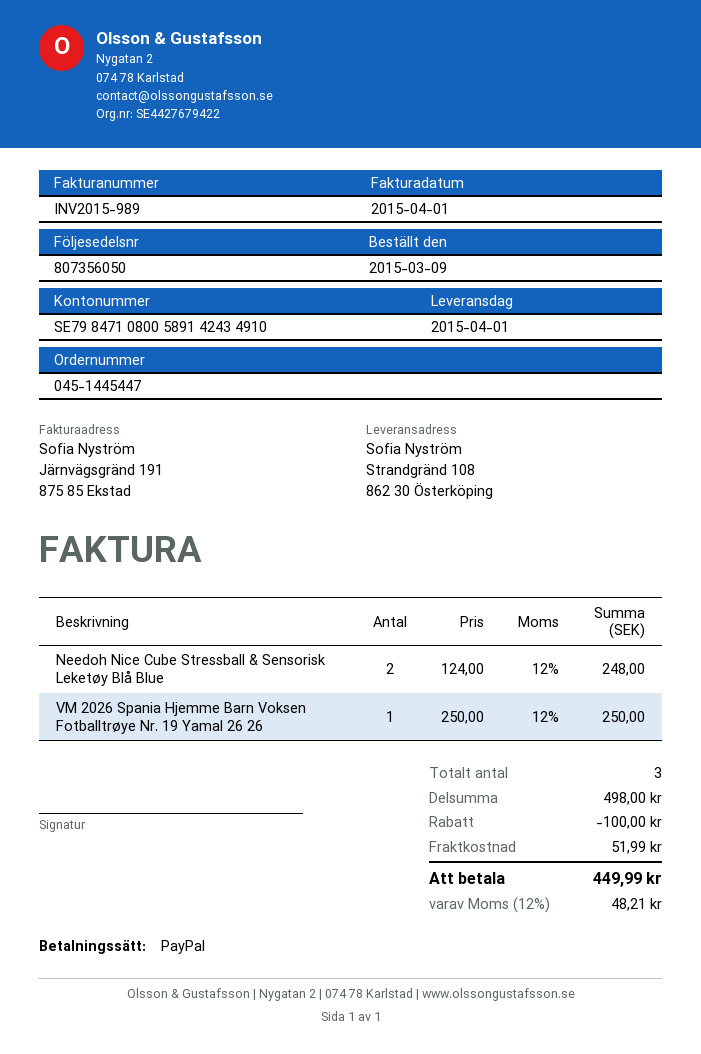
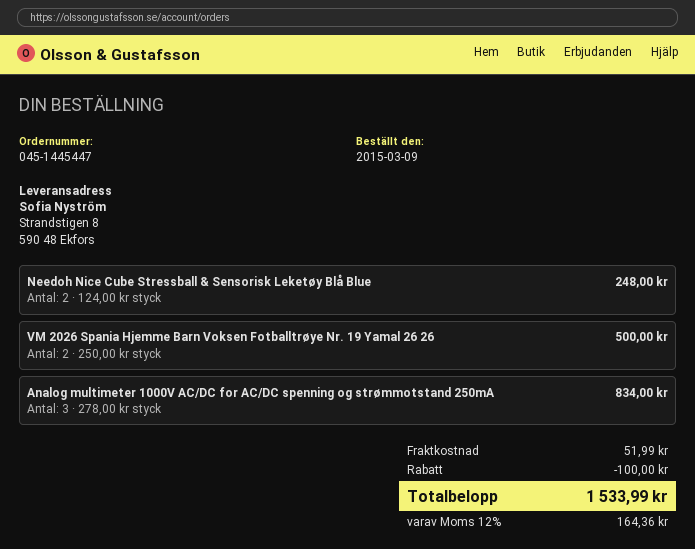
ship to: Strandgränd 108, 862 30 Österköping -> Strandstigen 8, 590 48 Ekfors
VM 2026 Spania Hjemme Barn Voksen Fotballtrøye Nr. 19 Yamal 26 26: 1 x 250.00 = 250.00 -> 2 x 250.00 = 500.00
Analog multimeter 1000V AC/DC for AC/DC spenning og strømmotstand 250mA: none -> 3 x 278.00 = 834.00
tax: 12% = 48.21 -> 12% = 164.36
total: 449.99 -> 1533.99

